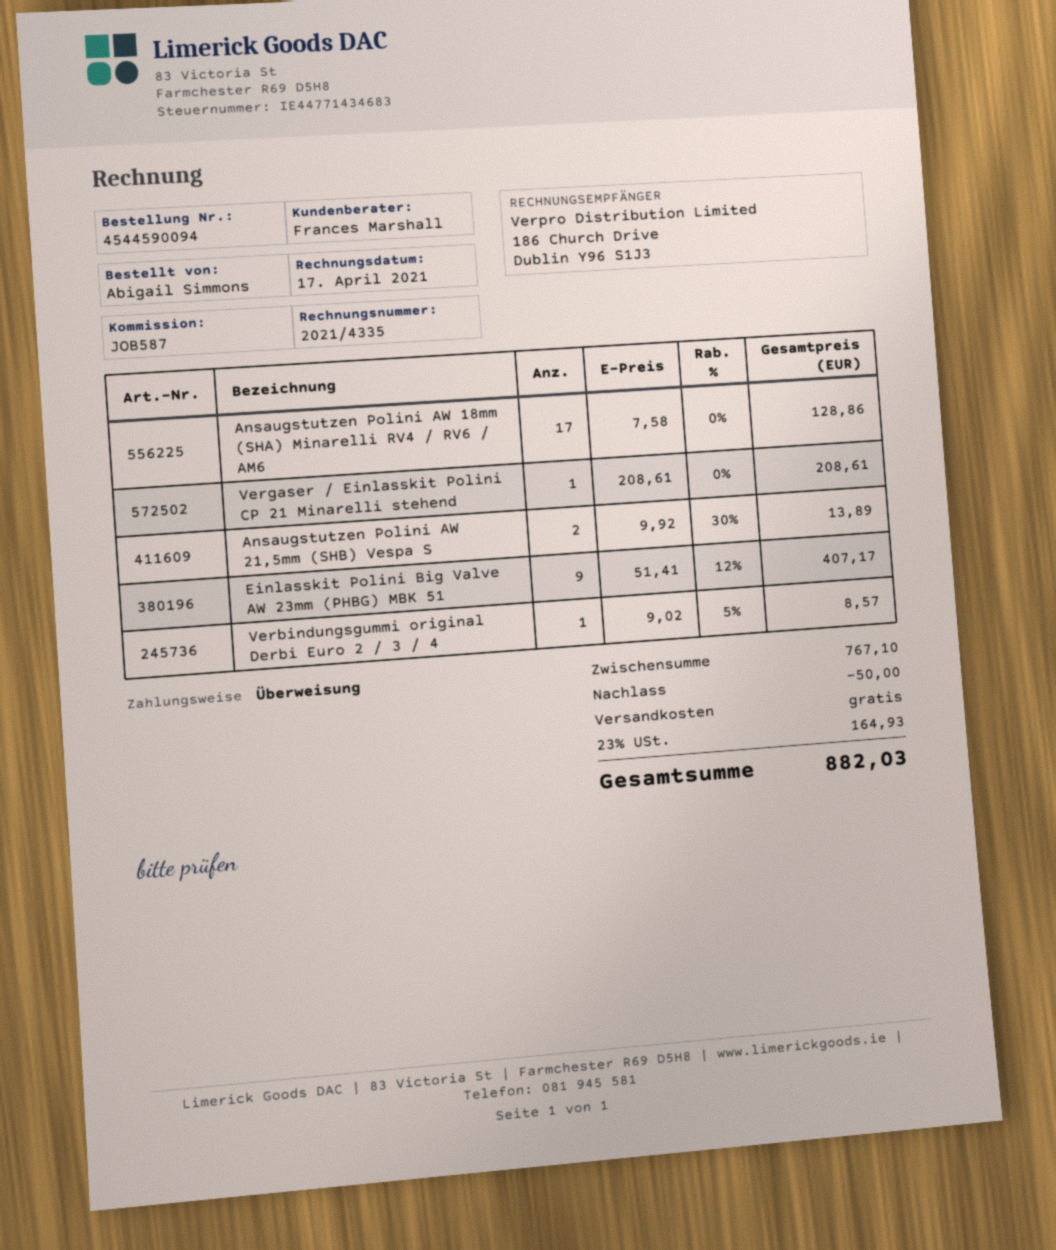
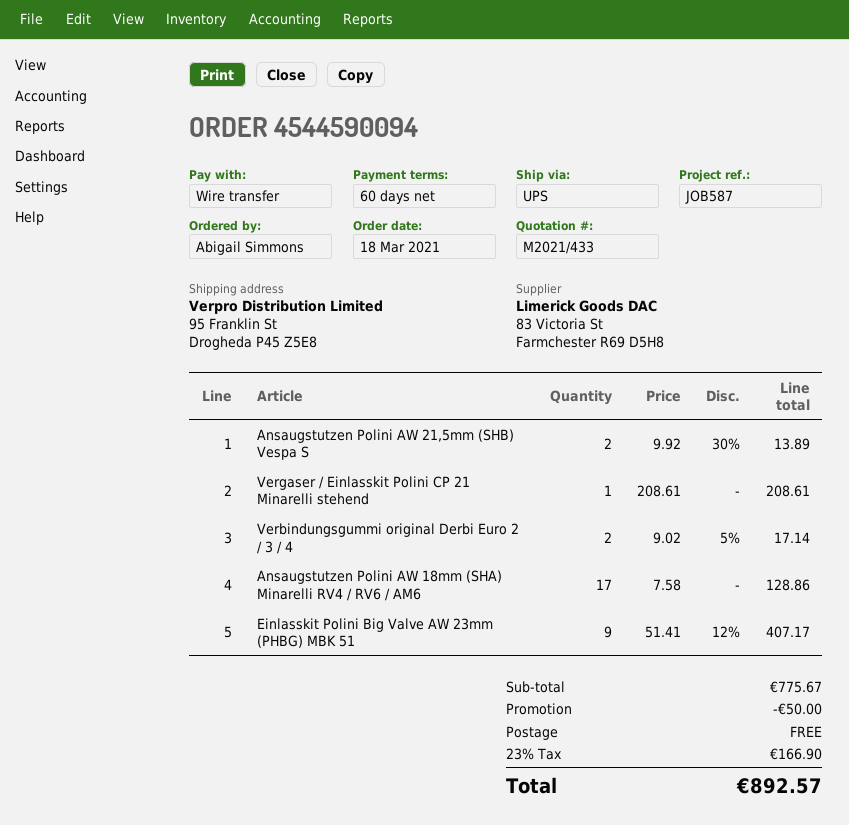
Verbindungsgummi original Derbi Euro 2 / 3 / 4: 1 x 9.02 - 5% = 8.57 -> 2 x 9.02 - 5% = 17.14
subtotal: 767.10 -> 775.67
tax: 23% = 164.93 -> 23% = 166.90
total: 882.03 -> 892.57

